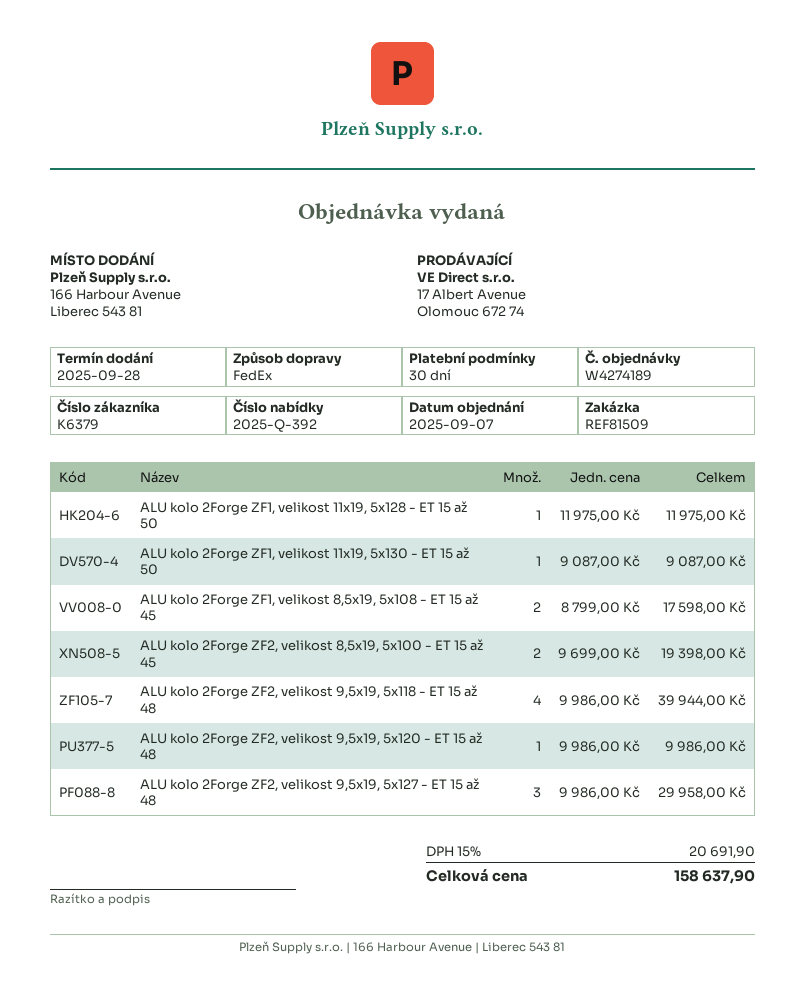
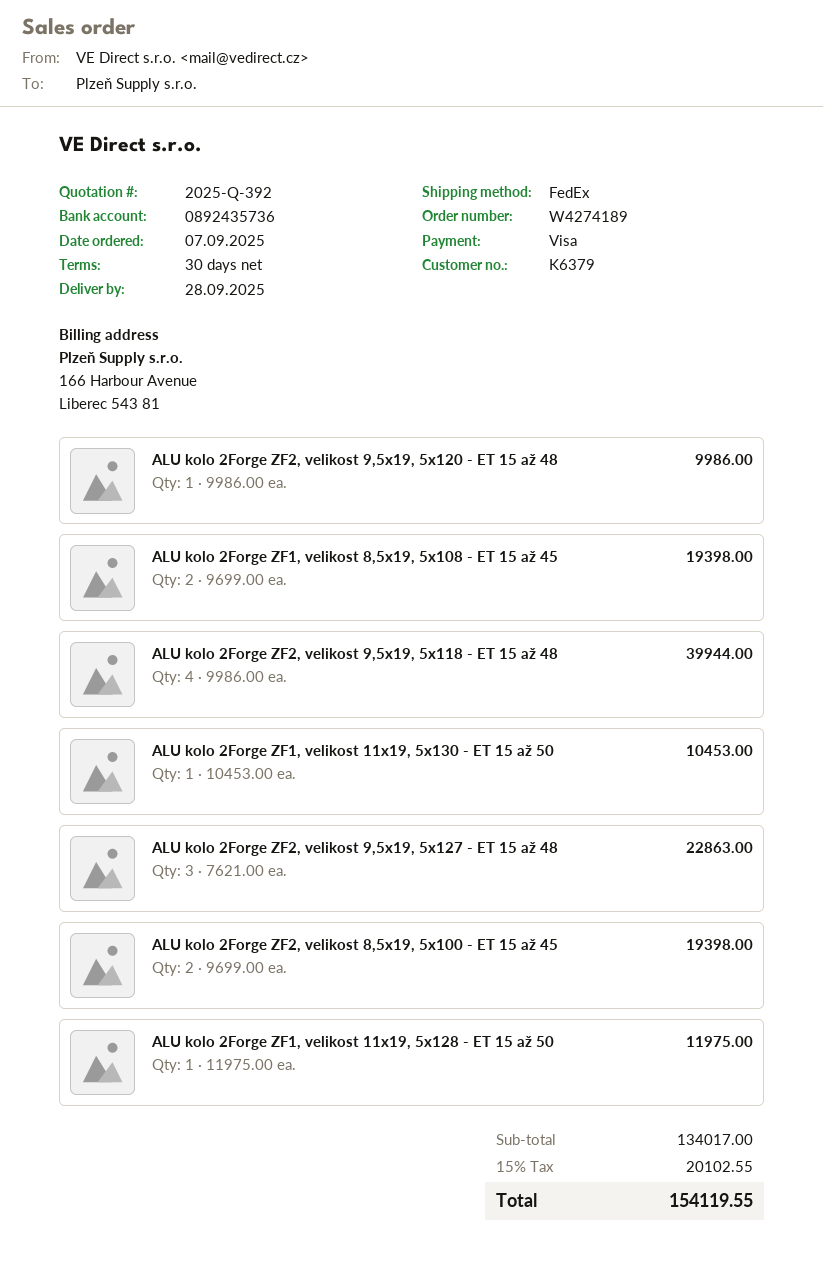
ALU kolo 2Forge ZF1, velikost 11x19, 5x130 - ET 15 až 50: 1 x 9087.00 = 9087.00 -> 1 x 10453.00 = 10453.00
ALU kolo 2Forge ZF1, velikost 8,5x19, 5x108 - ET 15 až 45: 2 x 8799.00 = 17598.00 -> 2 x 9699.00 = 19398.00
ALU kolo 2Forge ZF2, velikost 9,5x19, 5x127 - ET 15 až 48: 3 x 9986.00 = 29958.00 -> 3 x 7621.00 = 22863.00
tax: 15% = 20691.90 -> 15% = 20102.55
total: 158637.90 -> 154119.55

